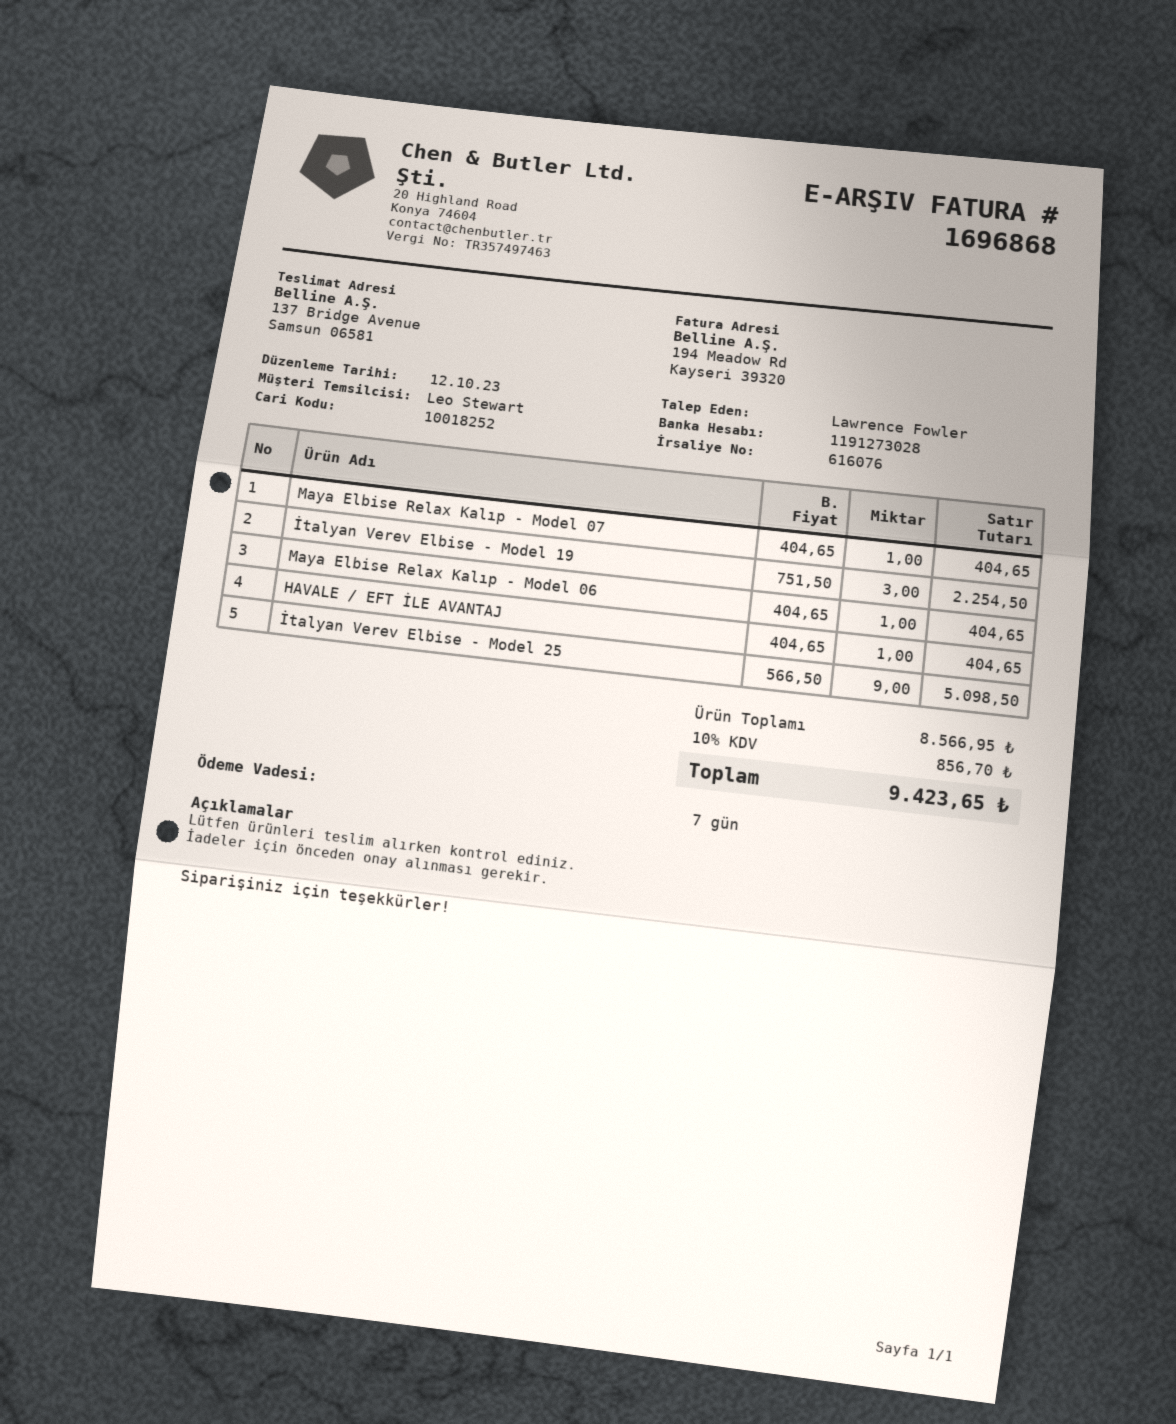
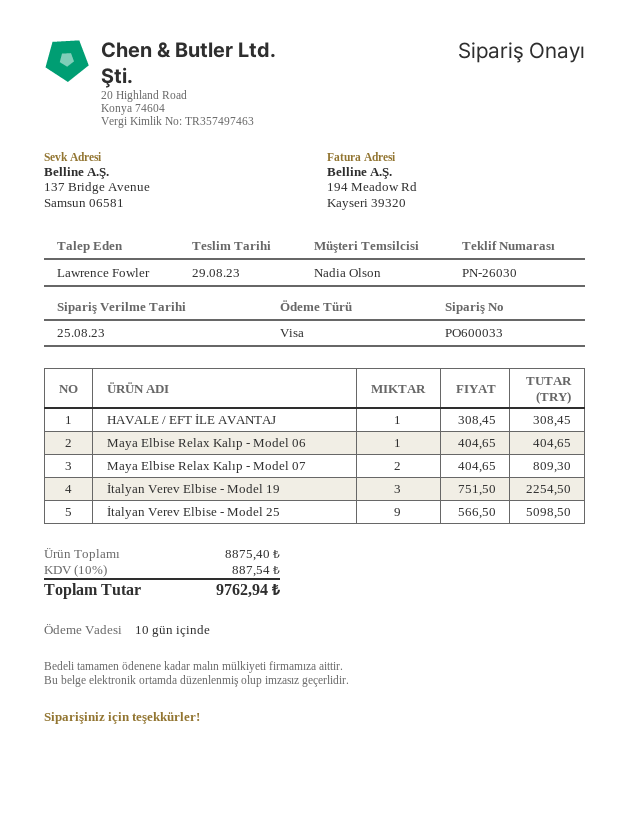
payment terms: 7 days -> 10 days
sales rep: Leo Stewart -> Nadia Olson
Maya Elbise Relax Kalıp - Model 07: 1 x 404.65 = 404.65 -> 2 x 404.65 = 809.30
HAVALE / EFT İLE AVANTAJ: 1 x 404.65 = 404.65 -> 1 x 308.45 = 308.45
subtotal: 8566.95 -> 8875.40
tax: 10% = 856.70 -> 10% = 887.54
total: 9423.65 -> 9762.94

